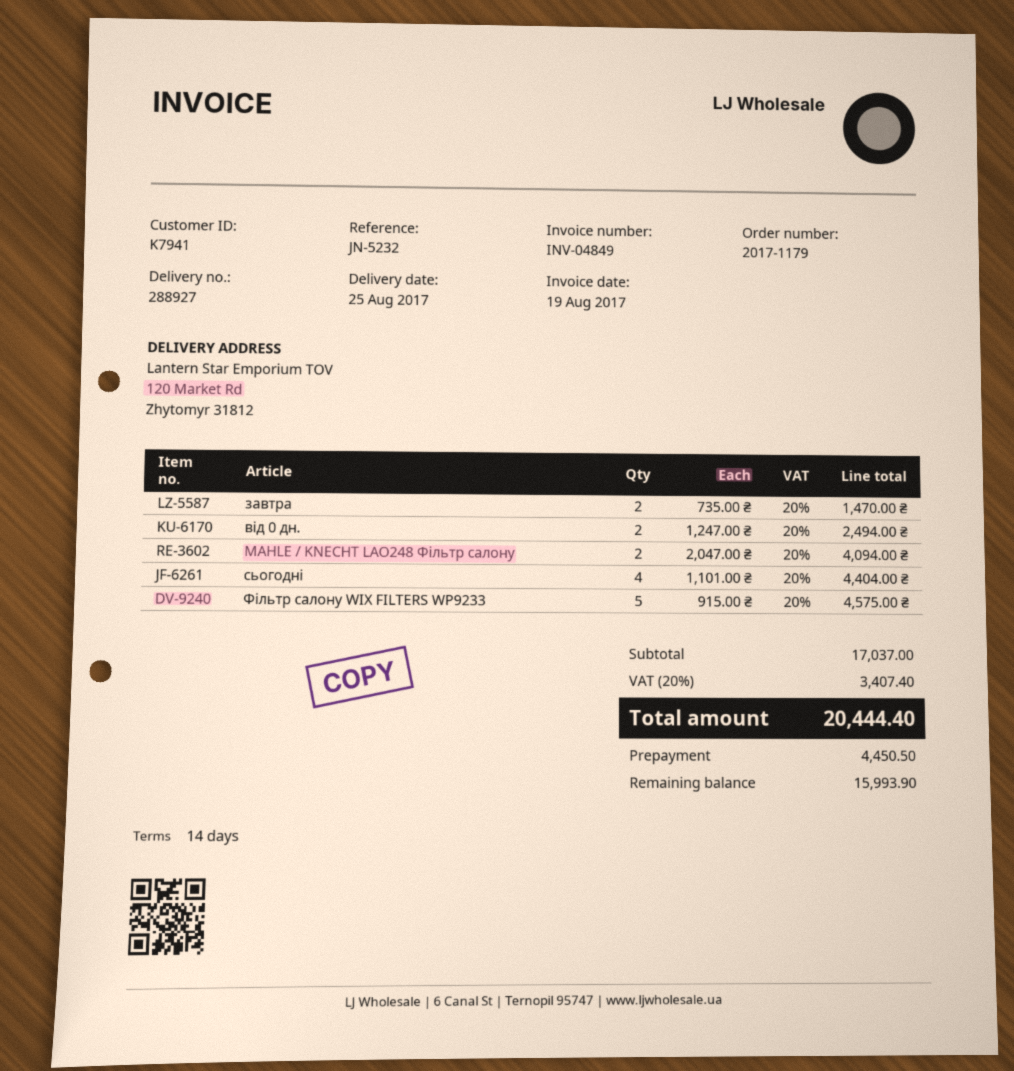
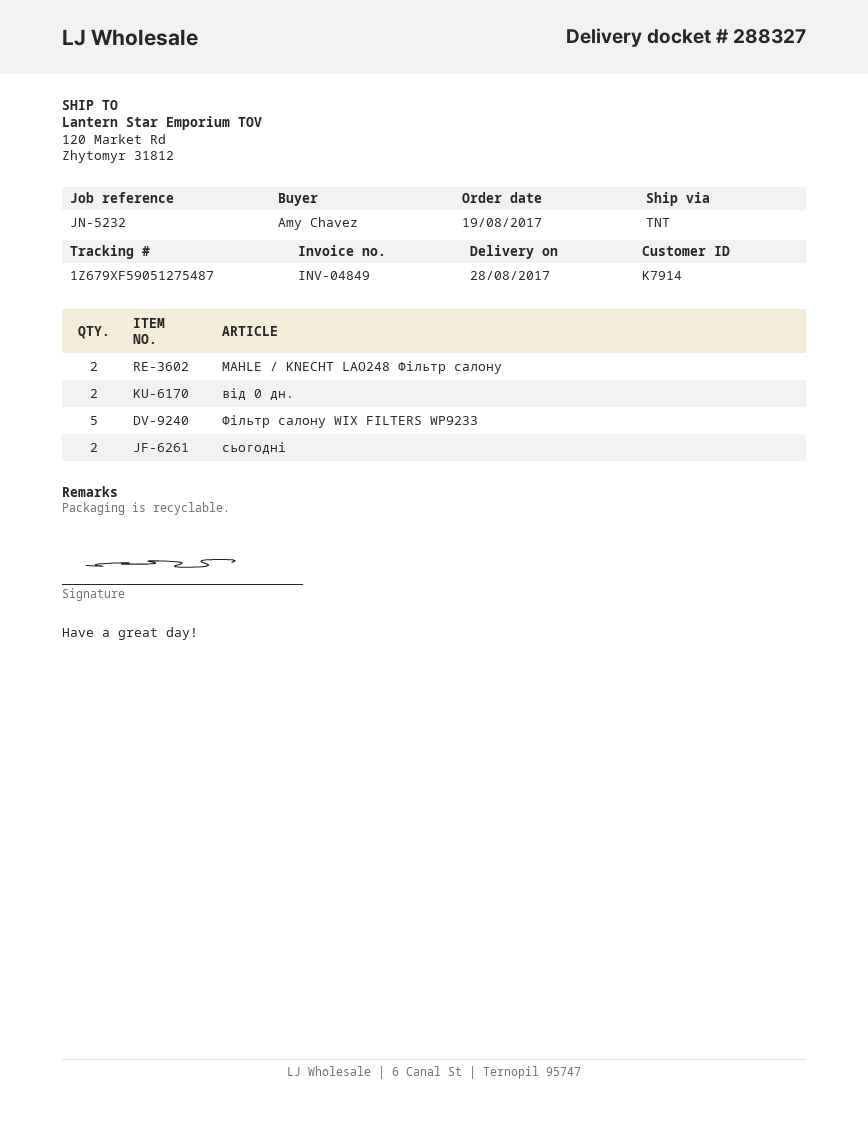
delivery note number: 288927 -> 288327
delivery date: 2017-08-25 -> 2017-08-28
customer number: K7941 -> K7914
завтра: 2 -> none
сьогодні: 4 -> 2

